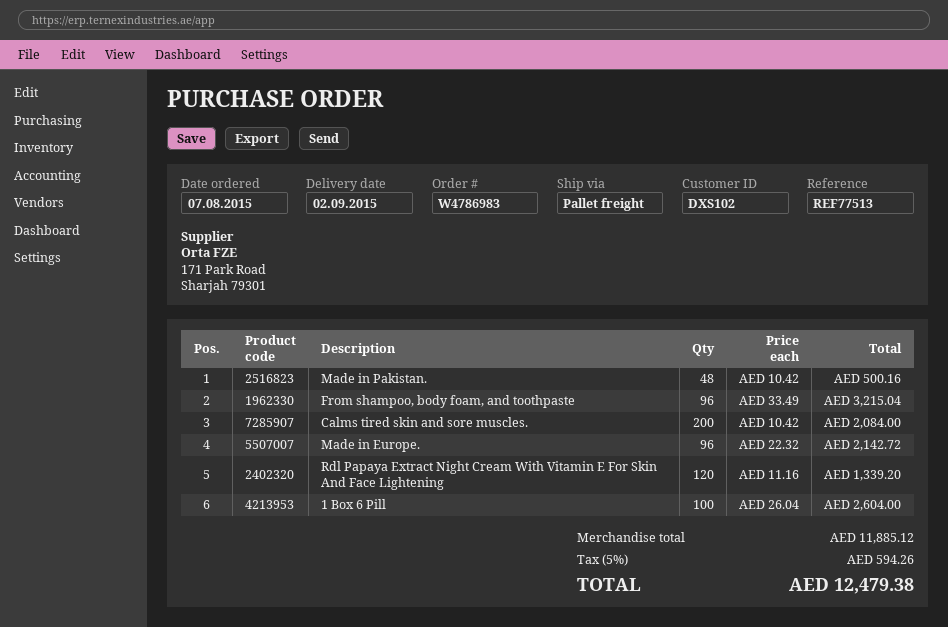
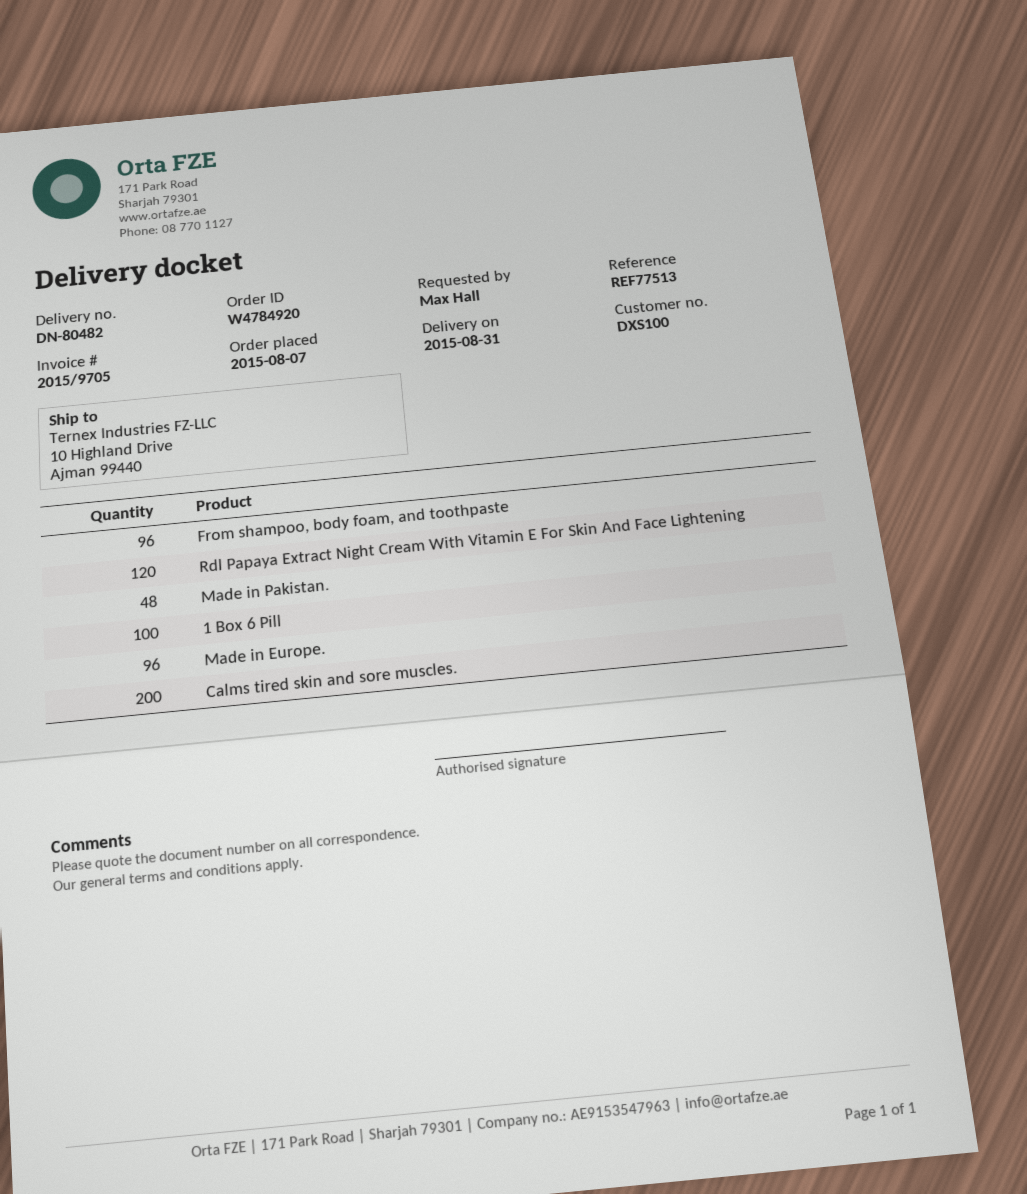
order number: W4786983 -> W4784920
delivery date: 2015-09-02 -> 2015-08-31
customer number: DXS102 -> DXS100

